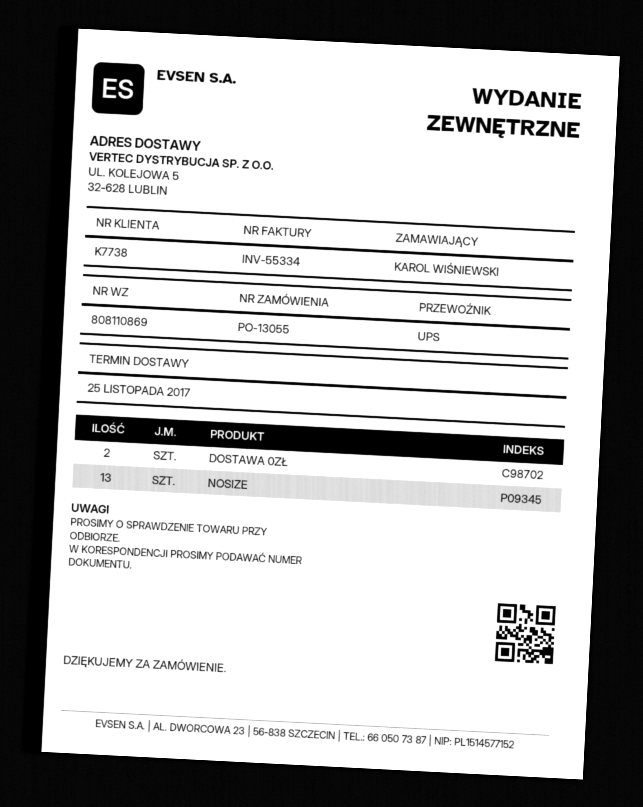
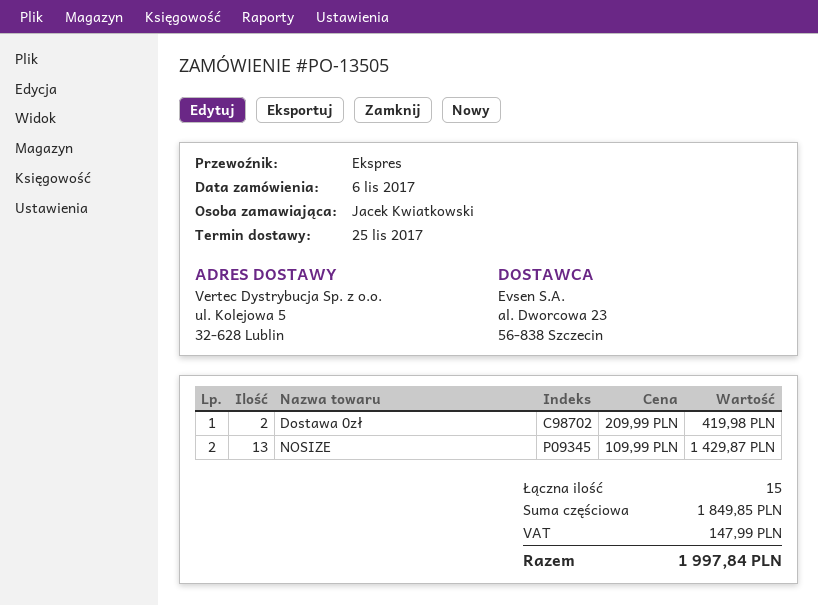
order number: PO-13055 -> PO-13505
ordered by: KAROL WIŚNIEWSKI -> Jacek Kwiatkowski
shipping method: UPS -> express

